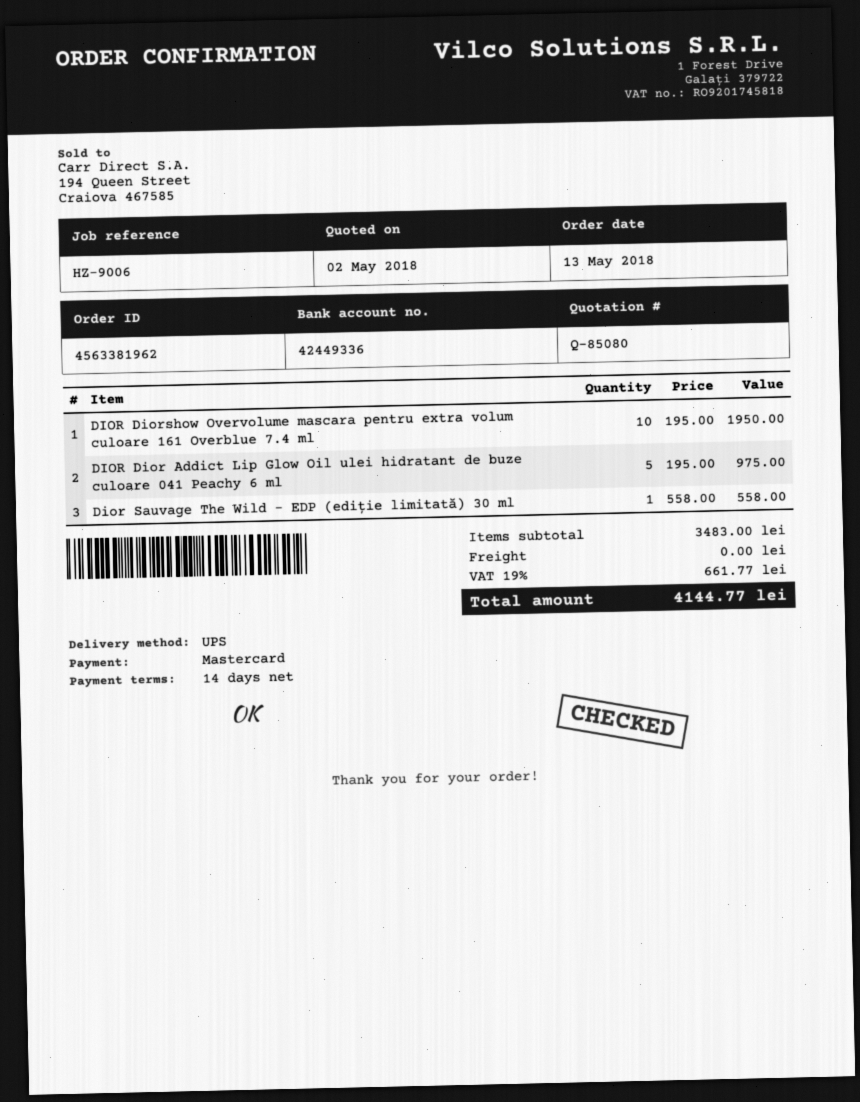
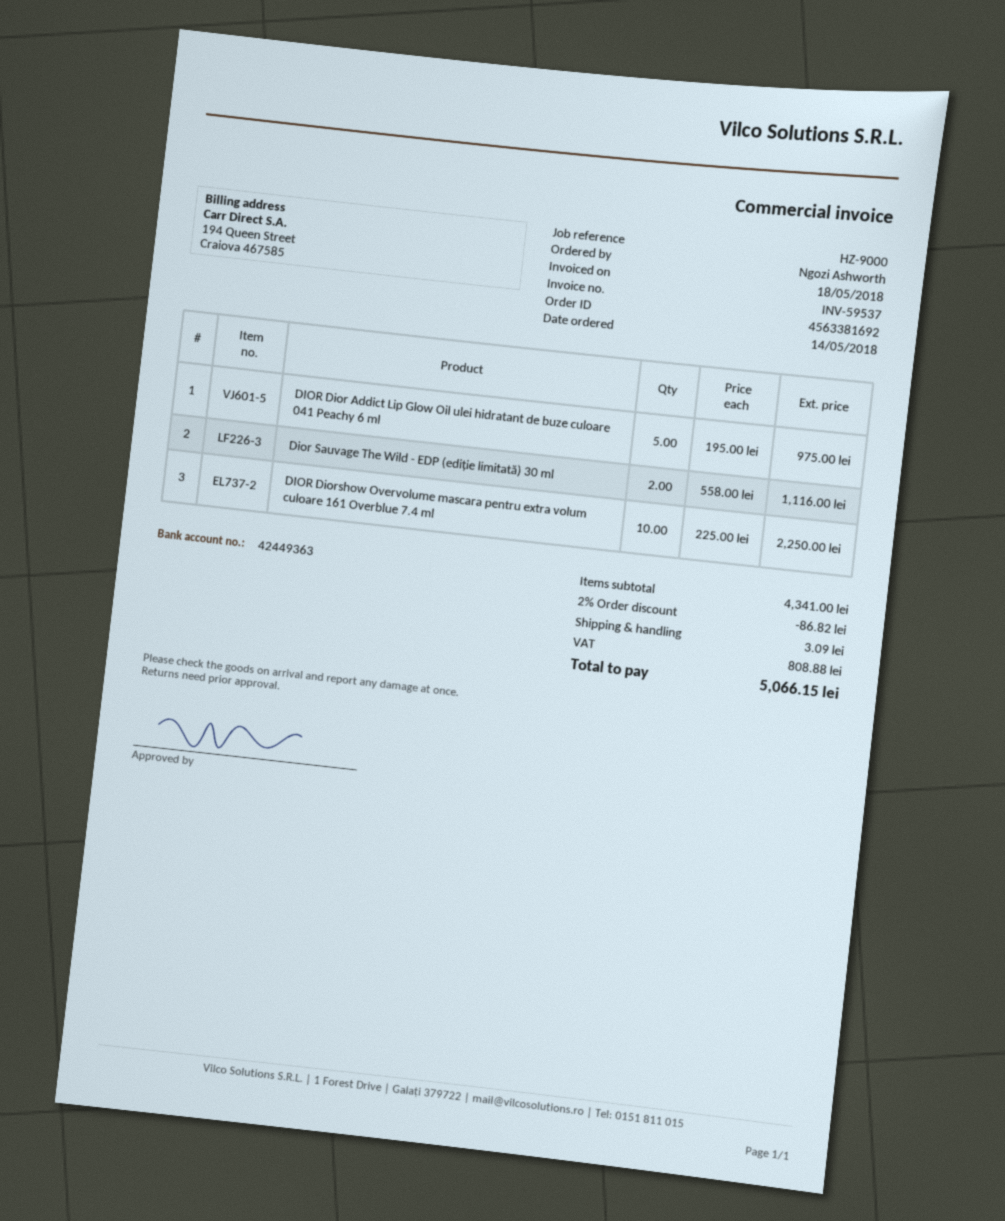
order number: 4563381962 -> 4563381692
order date: 2018-05-13 -> 2018-05-14
reference: HZ-9006 -> HZ-9000
bank account: 42449336 -> 42449363
DIOR Diorshow Overvolume mascara pentru extra volum culoare 161 Overblue 7.4 ml: 10 x 195.00 = 1950.00 -> 10 x 225.00 = 2250.00
Dior Sauvage The Wild - EDP (ediție limitată) 30 ml: 1 x 558.00 = 558.00 -> 2 x 558.00 = 1116.00
subtotal: 3483.00 -> 4341.00
discount: none -> 2% = 86.82
shipping: 0.00 -> 3.09
tax: 661.77 -> 808.88
total: 4144.77 -> 5066.15

